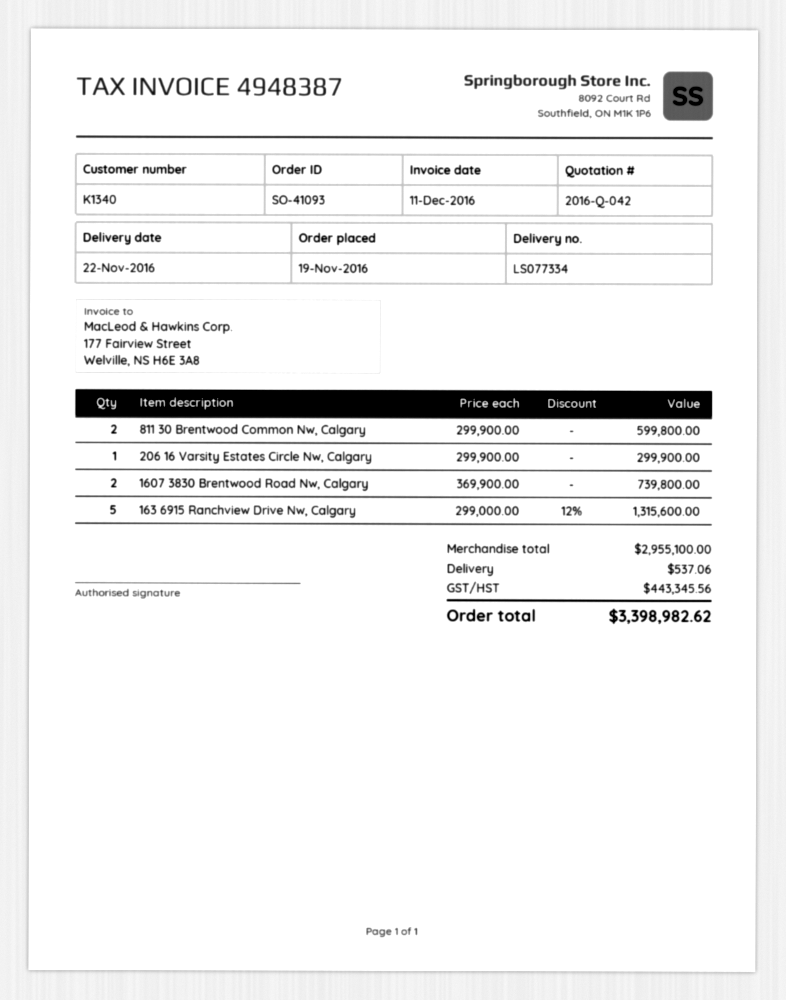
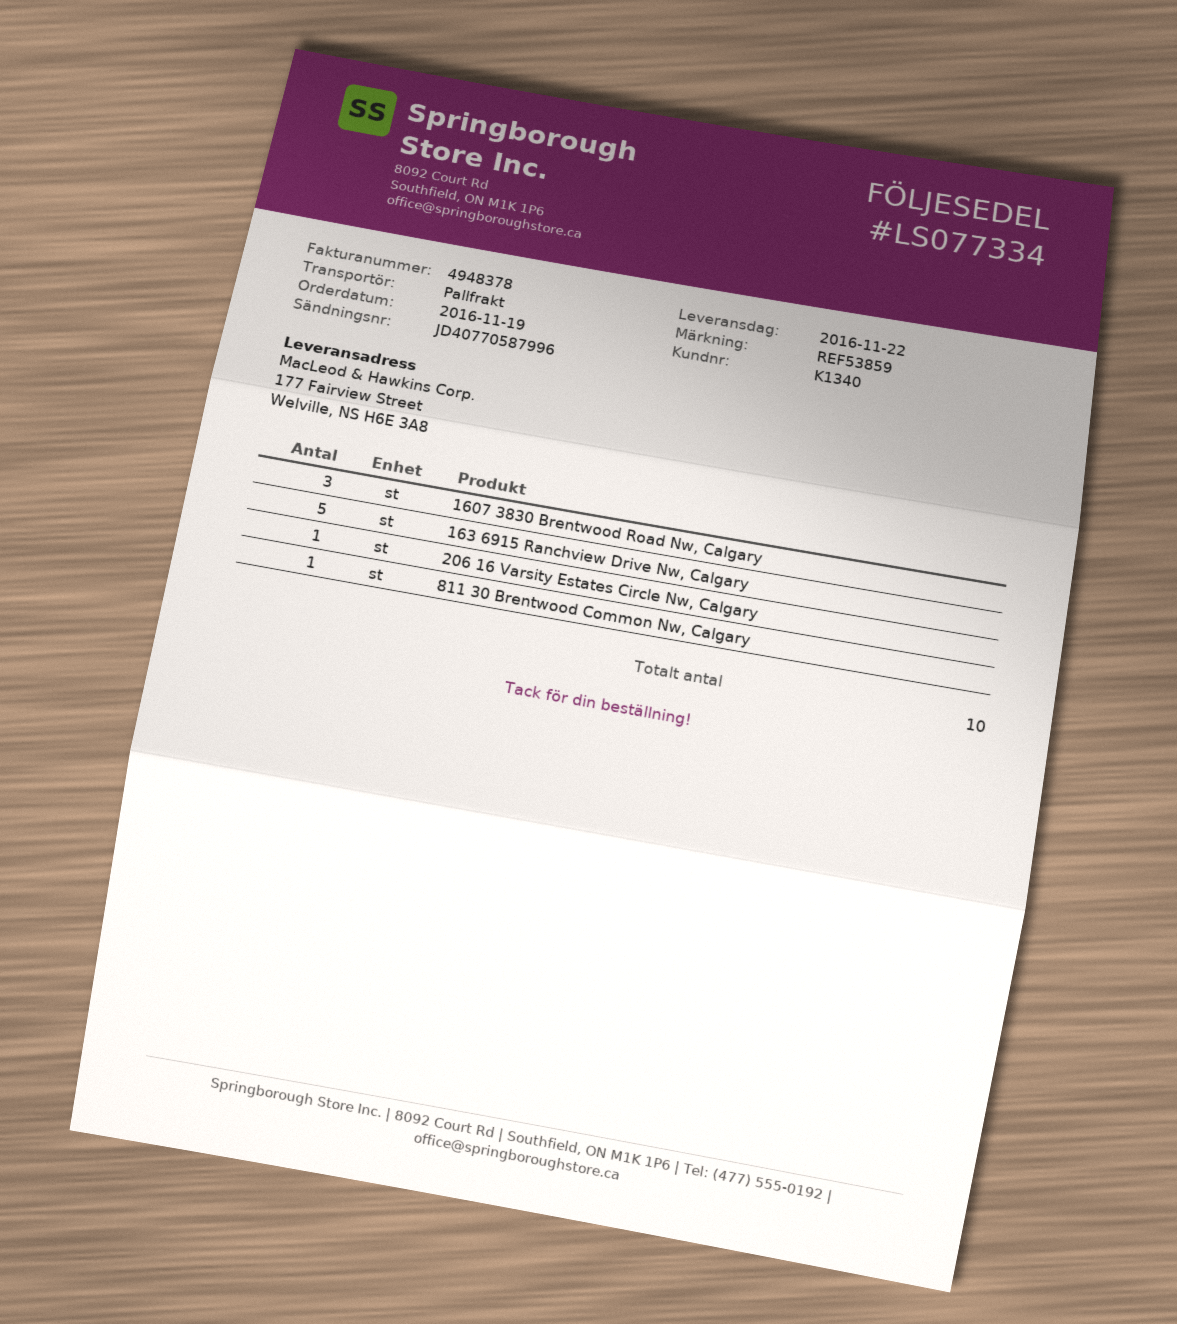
invoice number: 4948387 -> 4948378
811 30 Brentwood Common Nw, Calgary: 2 -> 1
1607 3830 Brentwood Road Nw, Calgary: 2 -> 3

